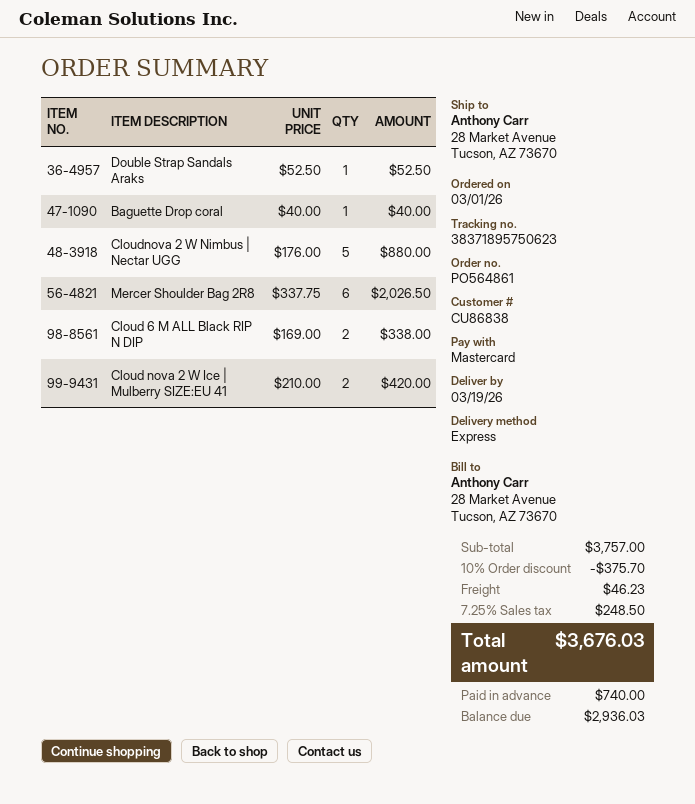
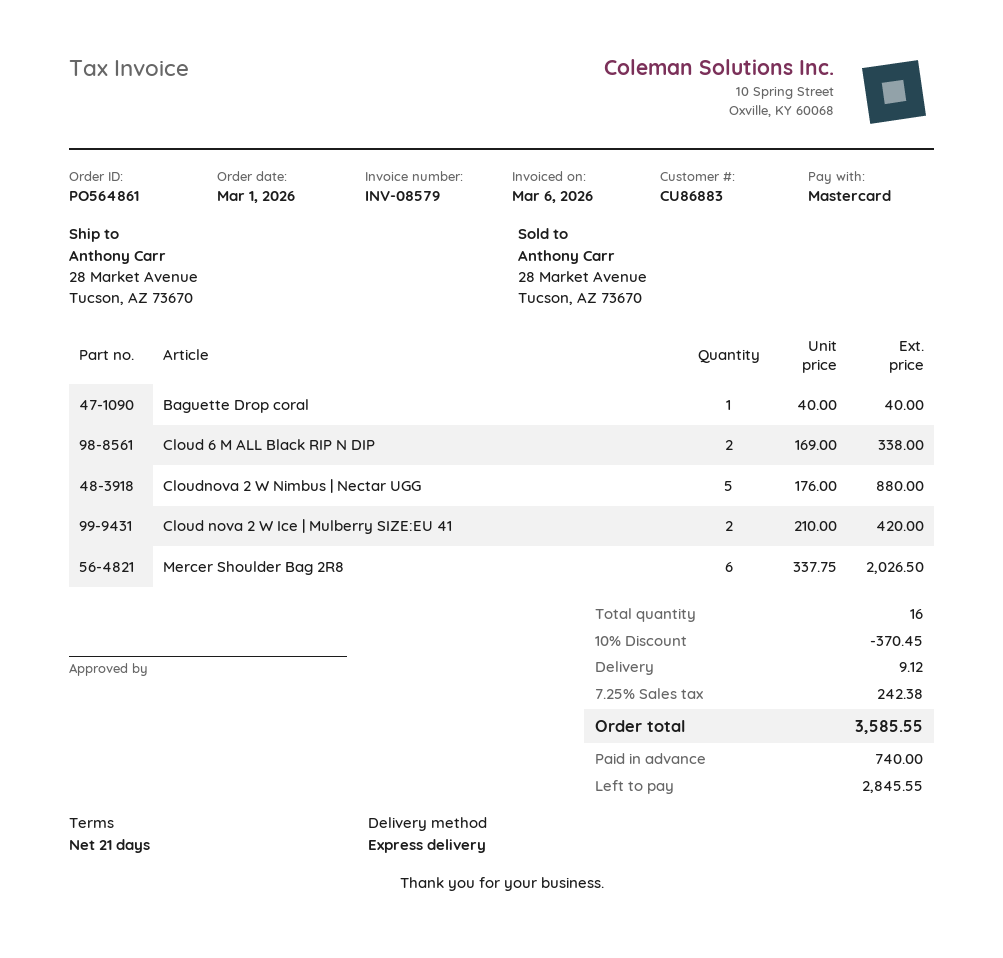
customer number: CU86838 -> CU86883
Double Strap Sandals Araks: 1 x 52.50 = 52.50 -> none
discount: 10% = 375.70 -> 10% = 370.45
shipping: 46.23 -> 9.12
tax: 7.25% = 248.50 -> 7.25% = 242.38
total: 3676.03 -> 3585.55
balance: 2936.03 -> 2845.55

